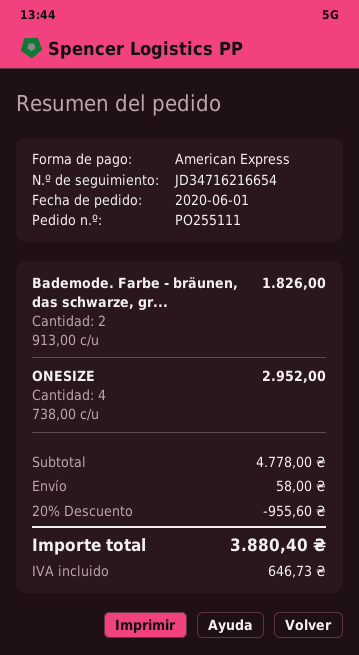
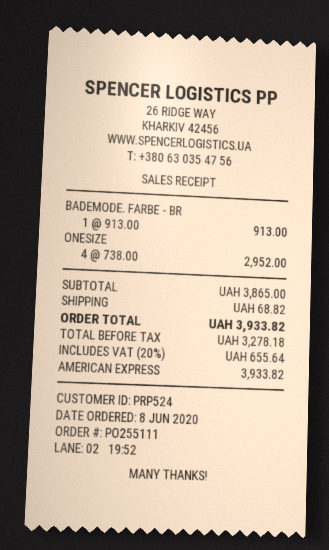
order date: 2020-06-01 -> 2020-06-08
Bademode. Farbe - bräunen, das schwarze, gr...: 2 x 913.00 = 1826.00 -> 1 x 913.00 = 913.00
subtotal: 4778.00 -> 3865.00
discount: 20% = 955.60 -> none
shipping: 58.00 -> 68.82
tax: 646.73 -> 655.64
total: 3880.40 -> 3933.82

